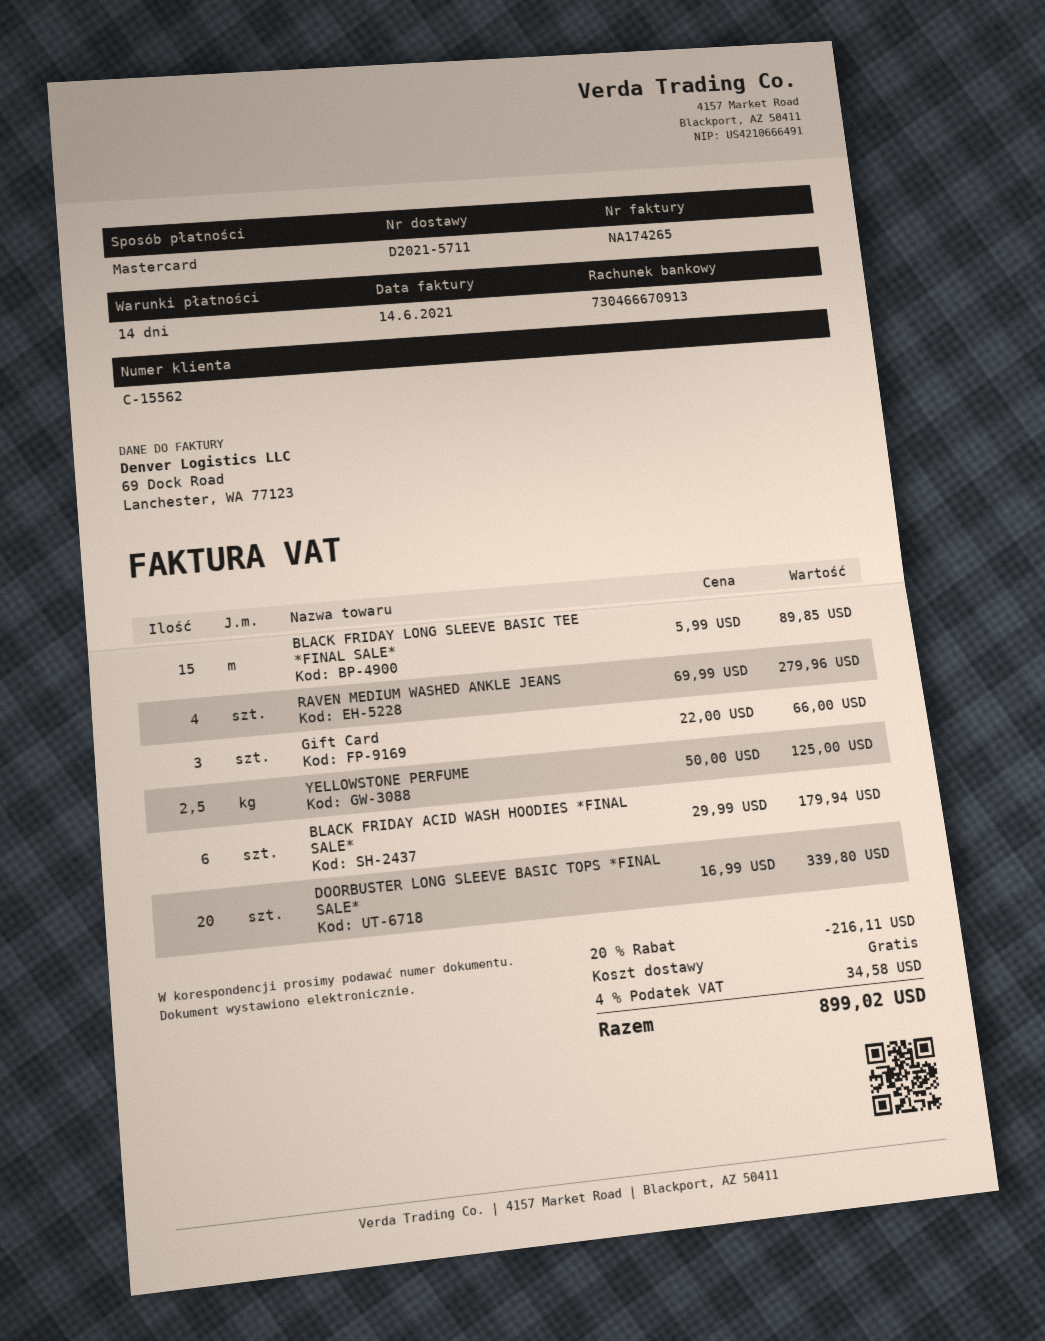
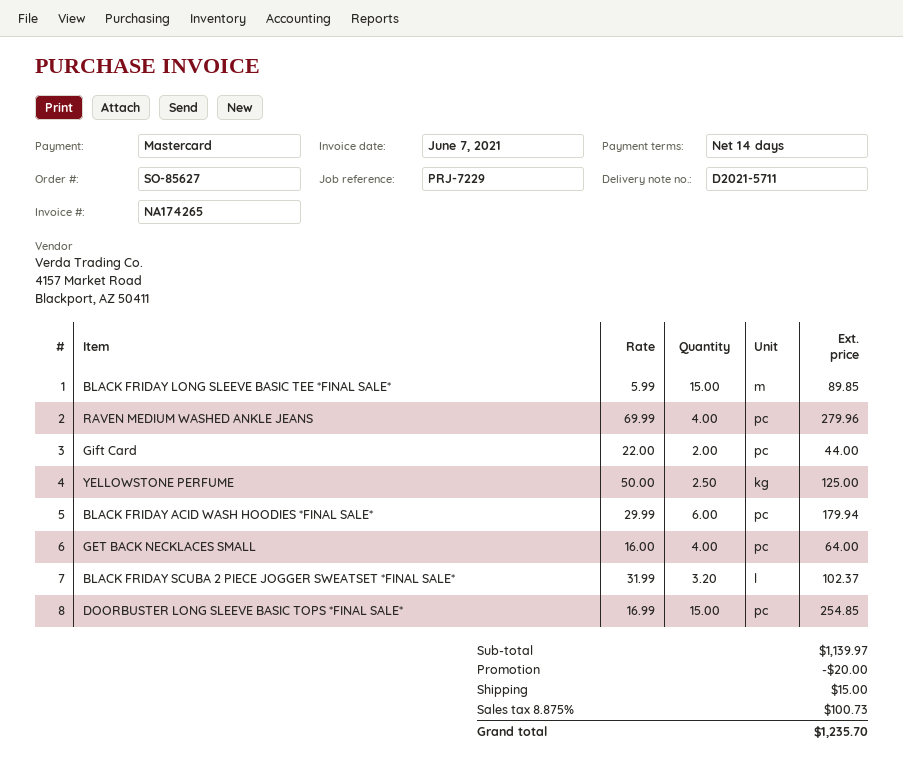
invoice date: 2021-06-14 -> 2021-06-07
Gift Card: 3 x 22.00 = 66.00 -> 2 x 22.00 = 44.00
DOORBUSTER LONG SLEEVE BASIC TOPS *FINAL SALE*: 20 x 16.99 = 339.80 -> 15 x 16.99 = 254.85
GET BACK NECKLACES SMALL: none -> 4 x 16.00 = 64.00
BLACK FRIDAY SCUBA 2 PIECE JOGGER SWEATSET *FINAL SALE*: none -> 3.2 x 31.99 = 102.37
discount: 216.11 -> 20.00
shipping: 0.00 -> 15.00
tax: 4% = 34.58 -> 8.875% = 100.73
total: 899.02 -> 1235.70

